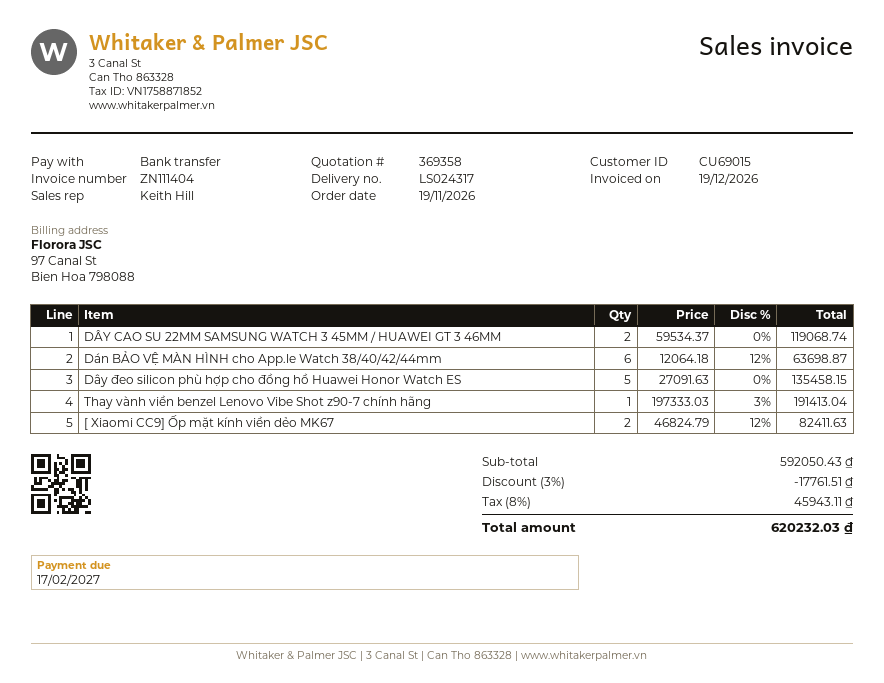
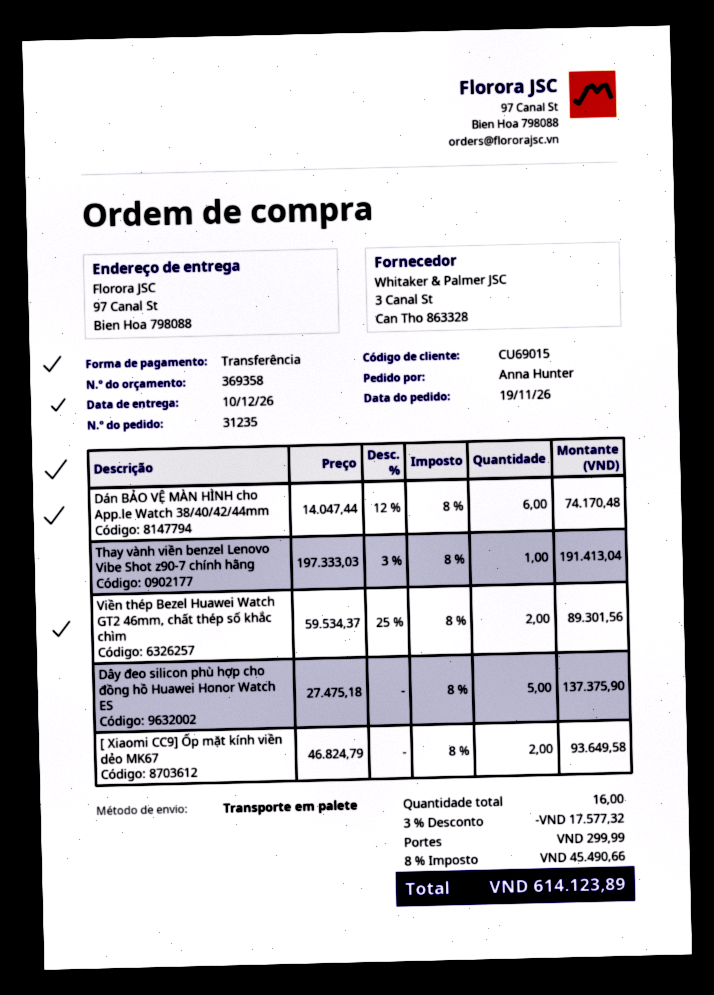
DÂY CAO SU 22MM SAMSUNG WATCH 3 45MM / HUAWEI GT 3 46MM: 2 x 59534.37 = 119068.74 -> none
Dán BẢO VỆ MÀN HÌNH cho App.le Watch 38/40/42/44mm: 6 x 12064.18 - 12% = 63698.87 -> 6 x 14047.44 - 12% = 74170.48
Dây đeo silicon phù hợp cho đồng hồ Huawei Honor Watch ES: 5 x 27091.63 = 135458.15 -> 5 x 27475.18 = 137375.90
[ Xiaomi CC9] Ốp mặt kính viền dẻo MK67: 2 x 46824.79 - 12% = 82411.63 -> 2 x 46824.79 = 93649.58
Viền thép Bezel Huawei Watch GT2 46mm, chất thép số khắc chìm: none -> 2 x 59534.37 - 25% = 89301.56
discount: 3% = 17761.51 -> 3% = 17577.32
shipping: none -> 299.99
tax: 8% = 45943.11 -> 8% = 45490.66
total: 620232.03 -> 614123.89

